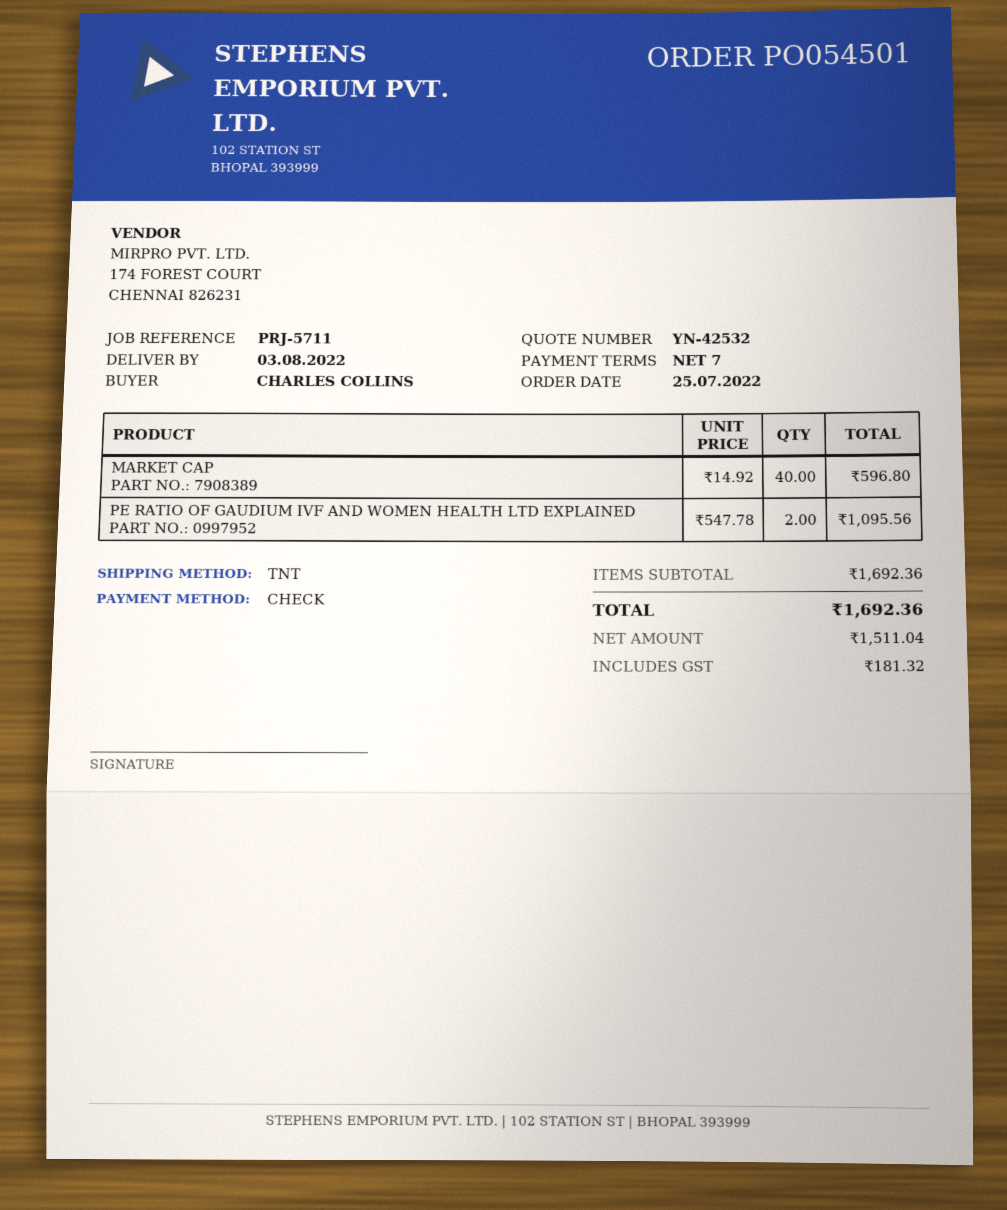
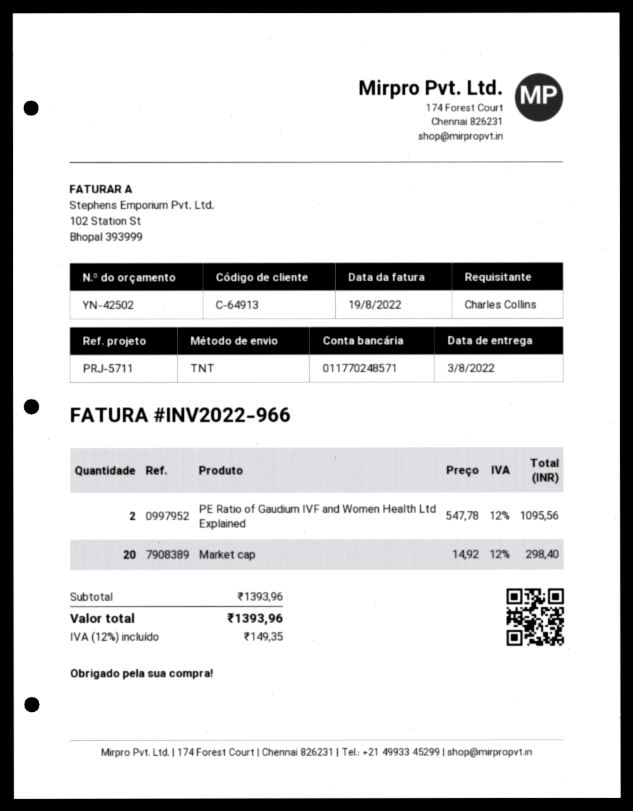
quote number: YN-42532 -> YN-42502
MARKET CAP: 40 x 14.92 = 596.80 -> 20 x 14.92 = 298.40
subtotal: 1692.36 -> 1393.96
tax: 181.32 -> 149.35
total: 1692.36 -> 1393.96

